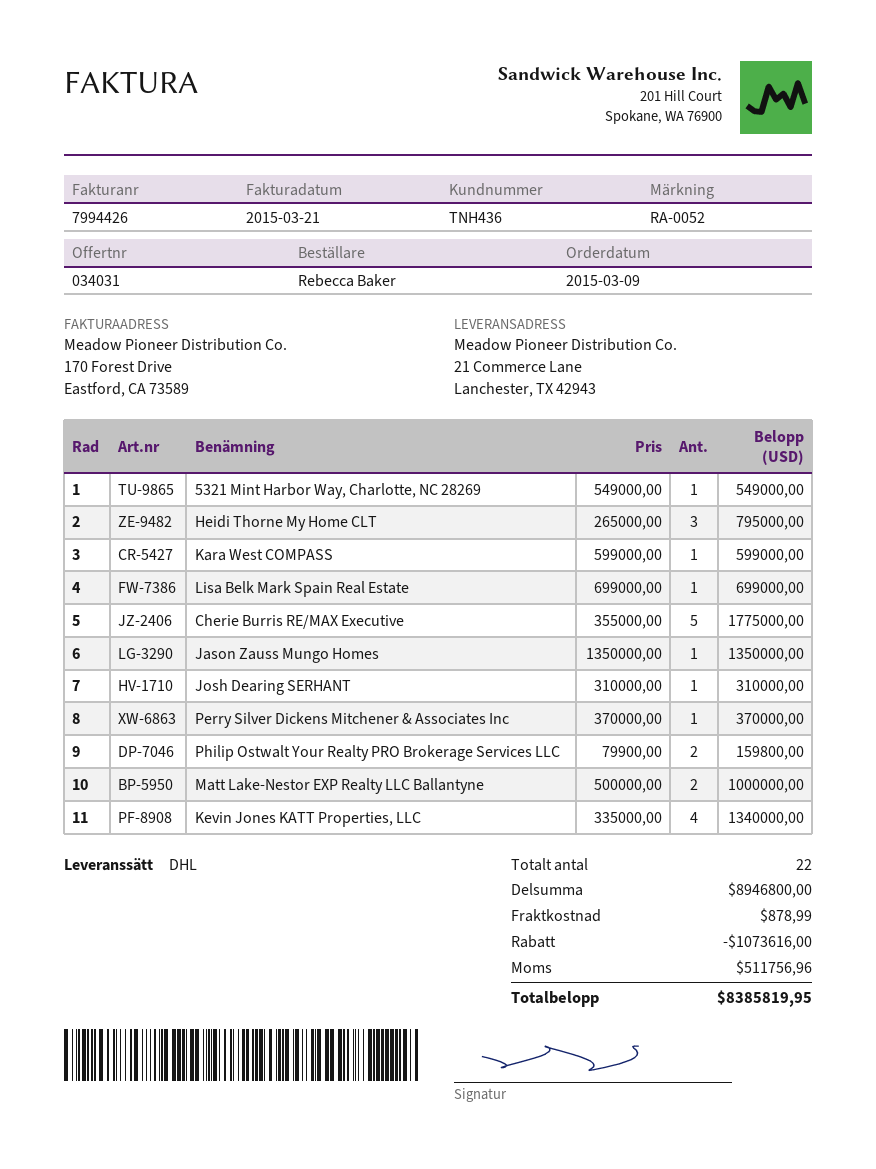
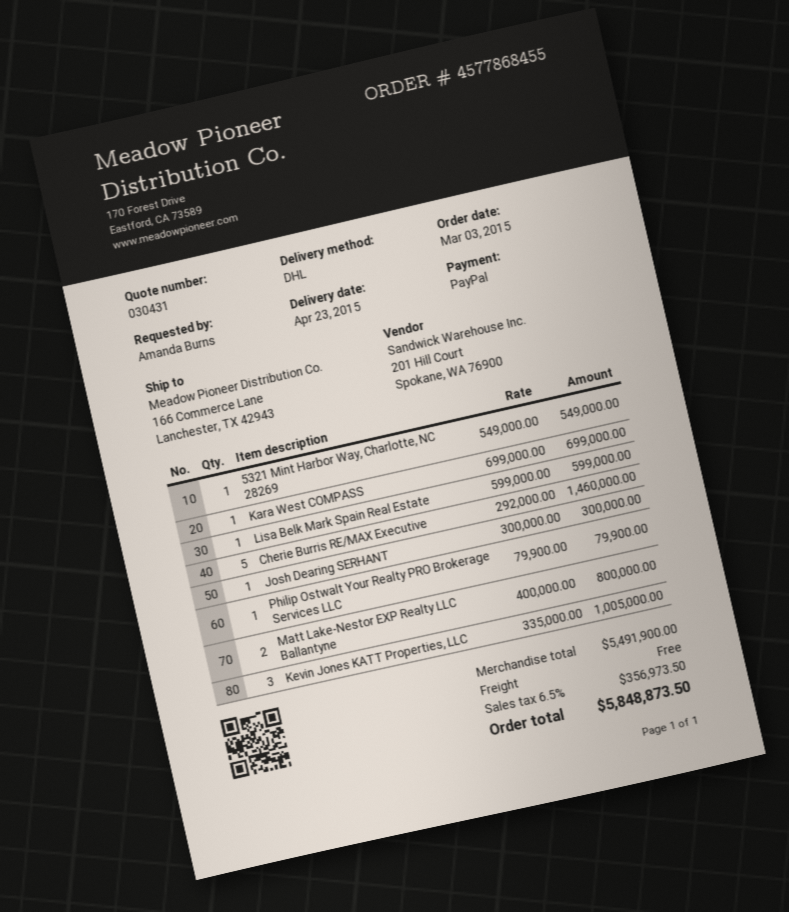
quote number: 034031 -> 030431
order date: 2015-03-09 -> 2015-03-03
ordered by: Rebecca Baker -> Amanda Burns
ship to: 21 Commerce Lane, Lanchester, TX 42943 -> 166 Commerce Lane, Lanchester, TX 42943
Heidi Thorne My Home CLT: 3 x 265000.00 = 795000.00 -> none
Kara West COMPASS: 1 x 599000.00 = 599000.00 -> 1 x 699000.00 = 699000.00
Lisa Belk Mark Spain Real Estate: 1 x 699000.00 = 699000.00 -> 1 x 599000.00 = 599000.00
Cherie Burris RE/MAX Executive: 5 x 355000.00 = 1775000.00 -> 5 x 292000.00 = 1460000.00
Jason Zauss Mungo Homes: 1 x 1350000.00 = 1350000.00 -> none
Josh Dearing SERHANT: 1 x 310000.00 = 310000.00 -> 1 x 300000.00 = 300000.00
Perry Silver Dickens Mitchener & Associates Inc: 1 x 370000.00 = 370000.00 -> none
Philip Ostwalt Your Realty PRO Brokerage Services LLC: 2 x 79900.00 = 159800.00 -> 1 x 79900.00 = 79900.00
Matt Lake-Nestor EXP Realty LLC Ballantyne: 2 x 500000.00 = 1000000.00 -> 2 x 400000.00 = 800000.00
Kevin Jones KATT Properties, LLC: 4 x 335000.00 = 1340000.00 -> 3 x 335000.00 = 1005000.00
subtotal: 8946800.00 -> 5491900.00
discount: 1073616.00 -> none
shipping: 878.99 -> 0.00
tax: 511756.96 -> 356973.50
total: 8385819.95 -> 5848873.50

